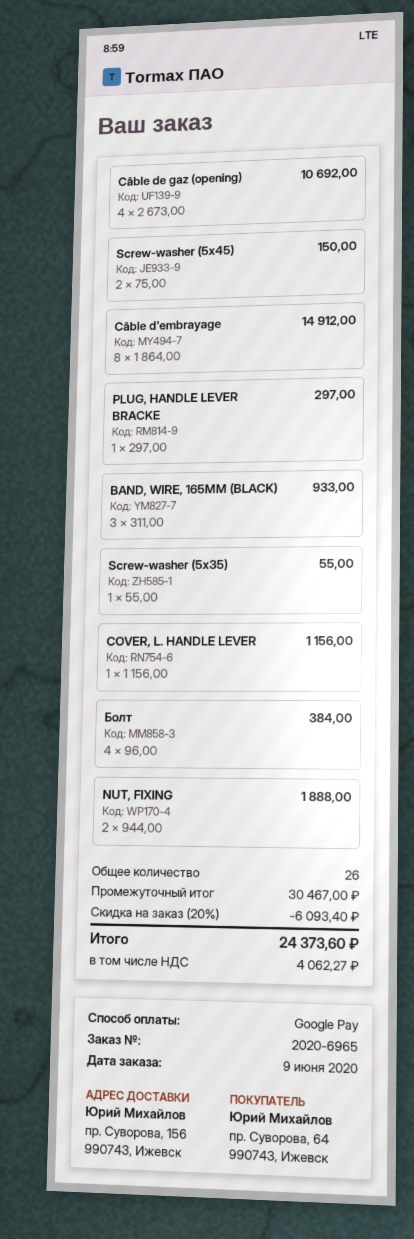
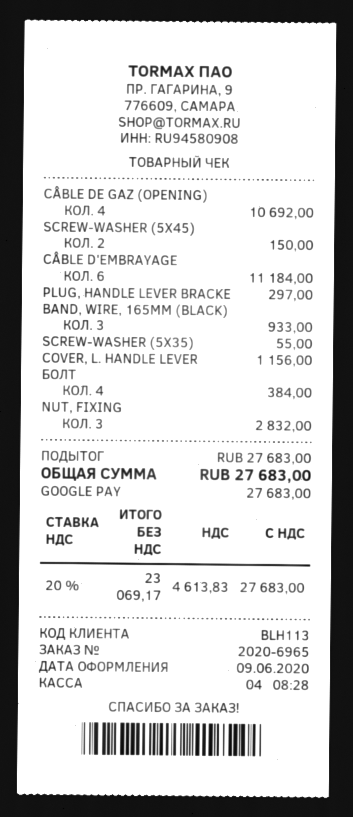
Câble d'embrayage: 8 for 14912.00 -> 6 for 11184.00
NUT, FIXING: 2 for 1888.00 -> 3 for 2832.00
subtotal: 30467.00 -> 27683.00
discount: 20% = 6093.40 -> none
tax: 4062.27 -> 4613.83
total: 24373.60 -> 27683.00

